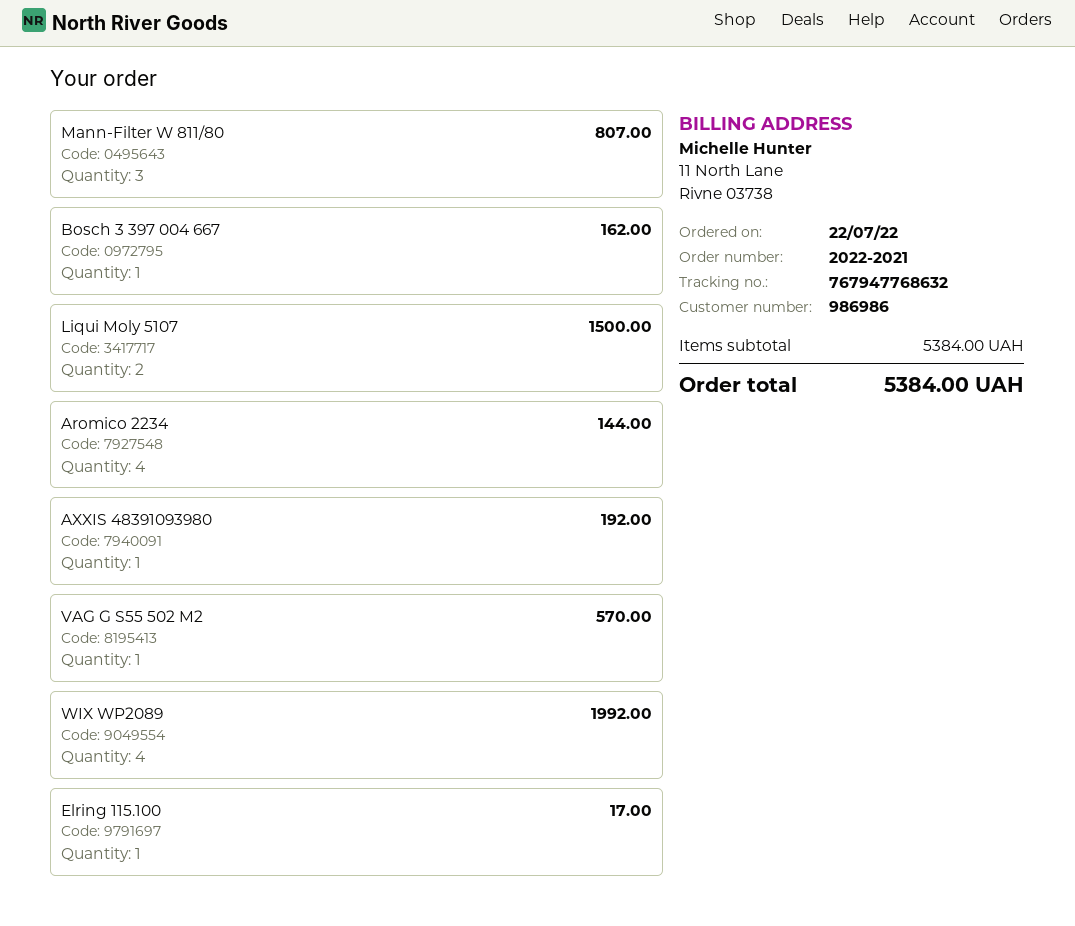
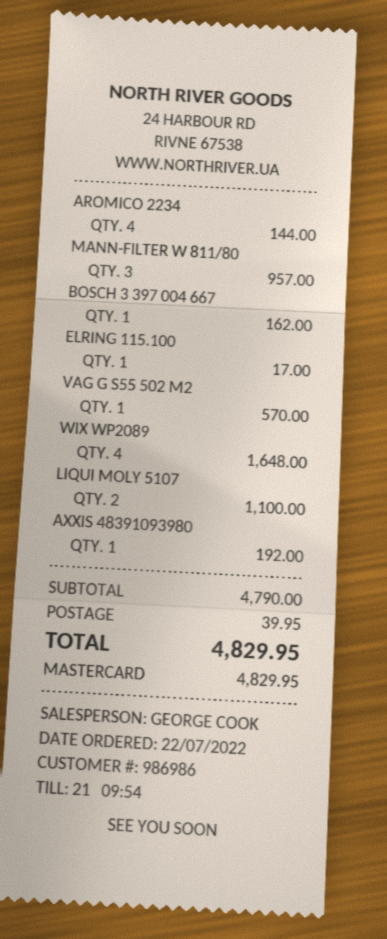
Mann-Filter W 811/80: 3 for 807.00 -> 3 for 957.00
Liqui Moly 5107: 2 for 1500.00 -> 2 for 1100.00
WIX WP2089: 4 for 1992.00 -> 4 for 1648.00
subtotal: 5384.00 -> 4790.00
shipping: none -> 39.95
total: 5384.00 -> 4829.95

